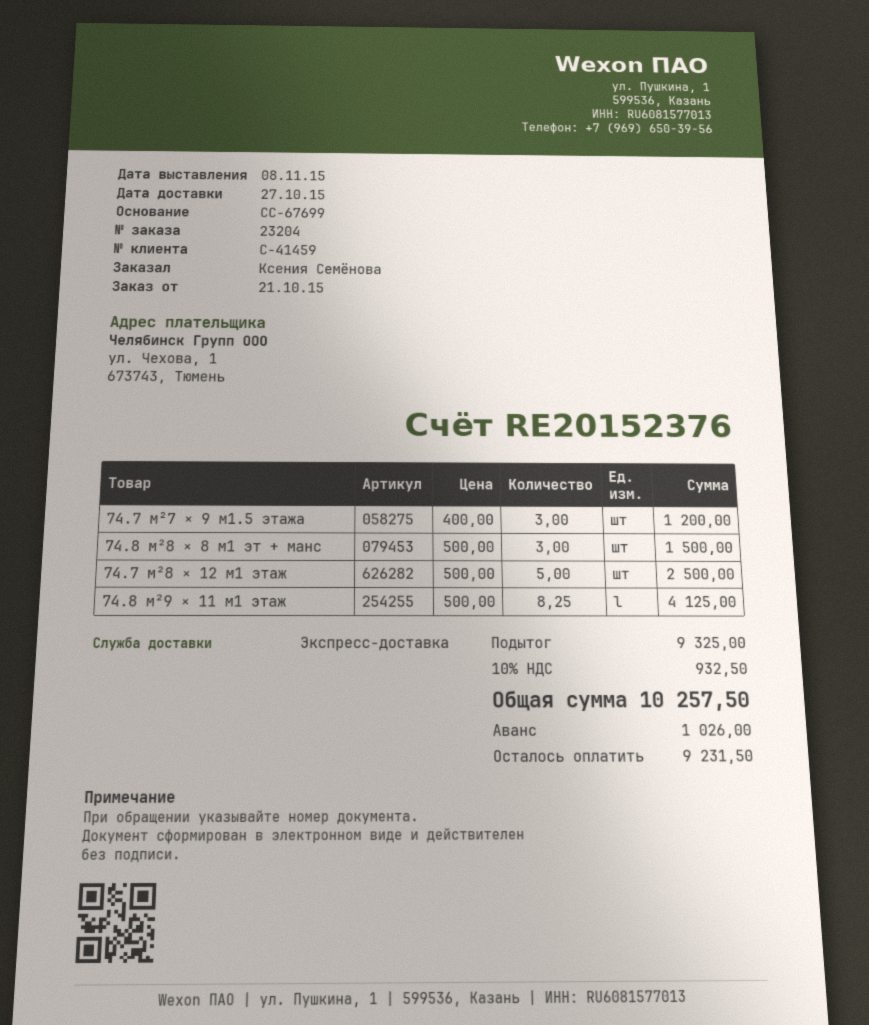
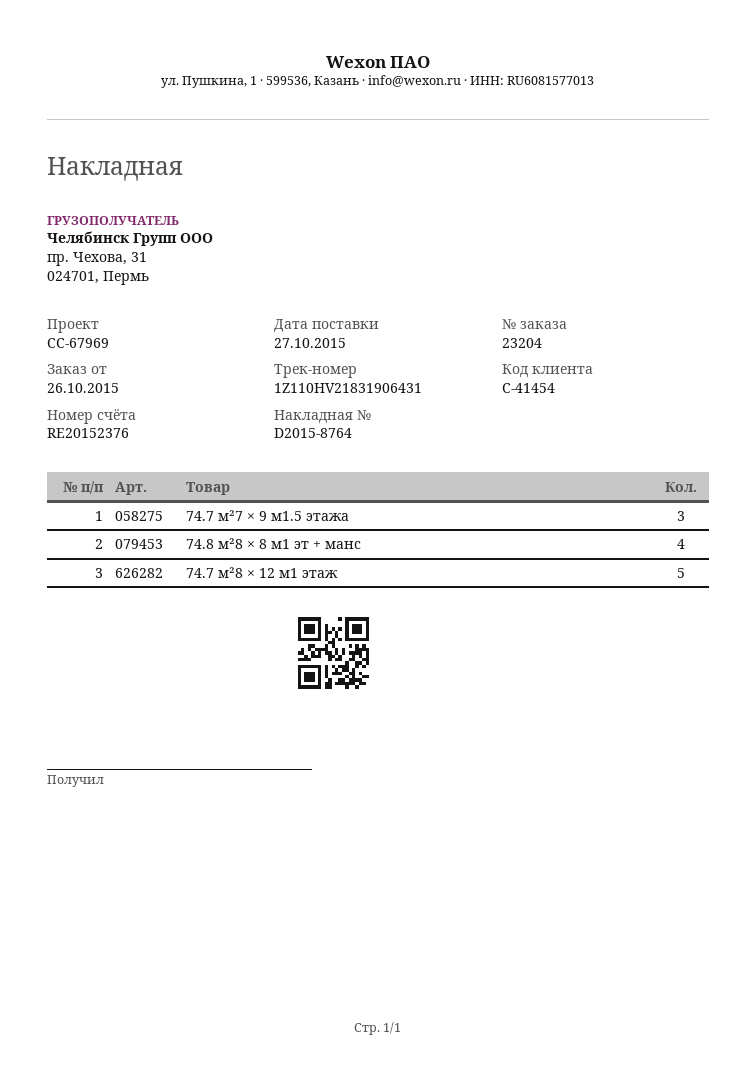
order date: 2015-10-21 -> 2015-10-26
customer number: C-41459 -> C-41454
reference: CC-67699 -> CC-67969
74.8 м²8 × 8 м1 эт + манс: 3 -> 4
74.8 м²9 × 11 м1 этаж: 8.25 -> none

